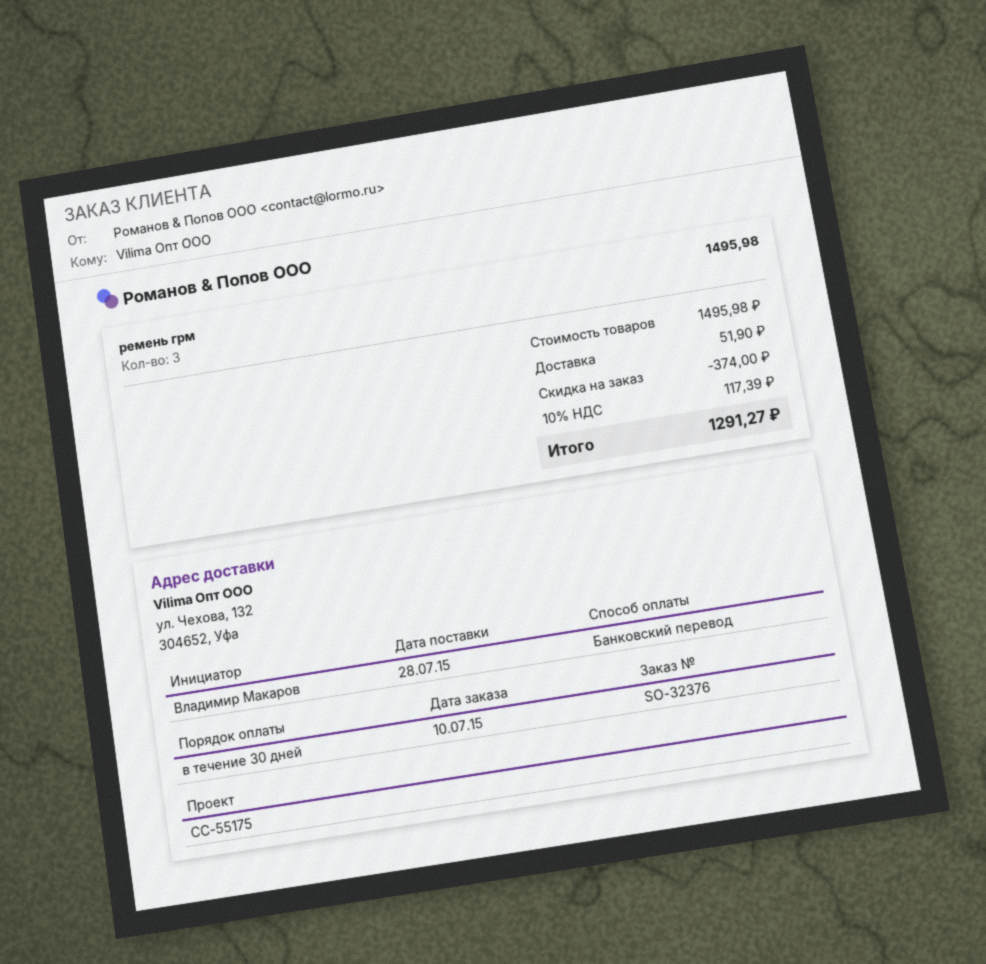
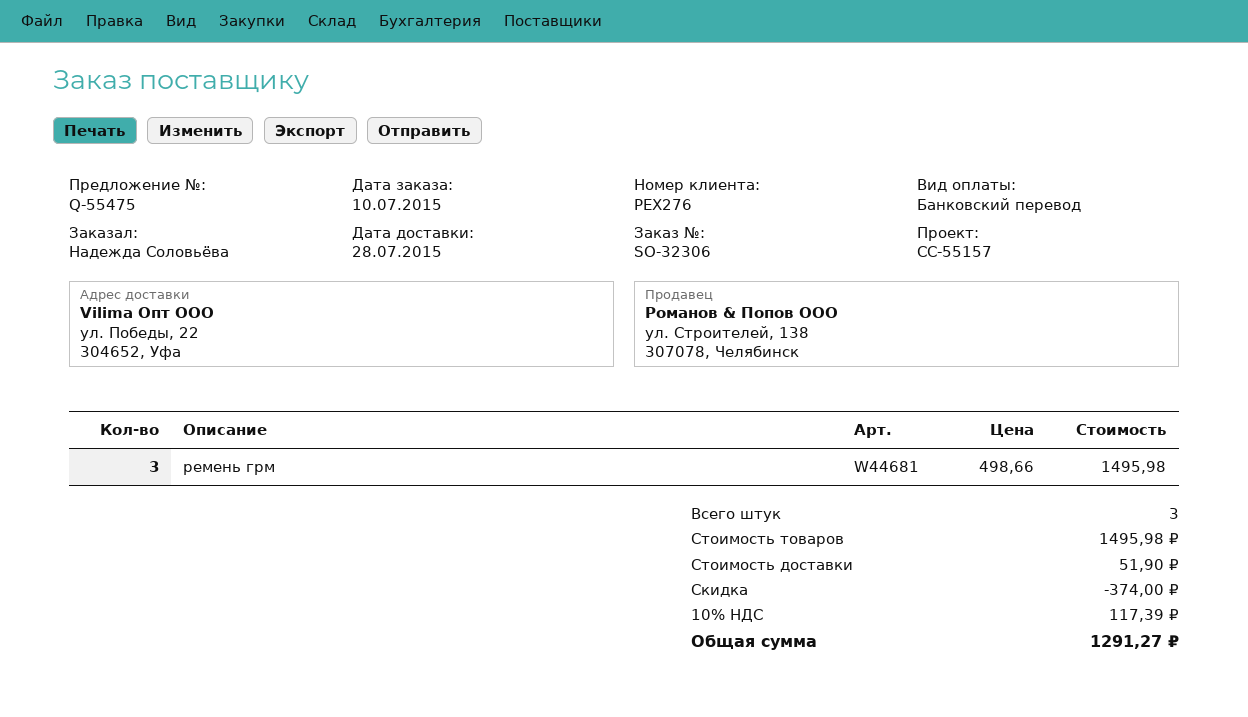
order number: SO-32376 -> SO-32306
reference: CC-55175 -> CC-55157
ordered by: Владимир Макаров -> Надежда Соловьёва
ship to: ул. Чехова, 132, 304652, Уфа -> ул. Победы, 22, 304652, Уфа

